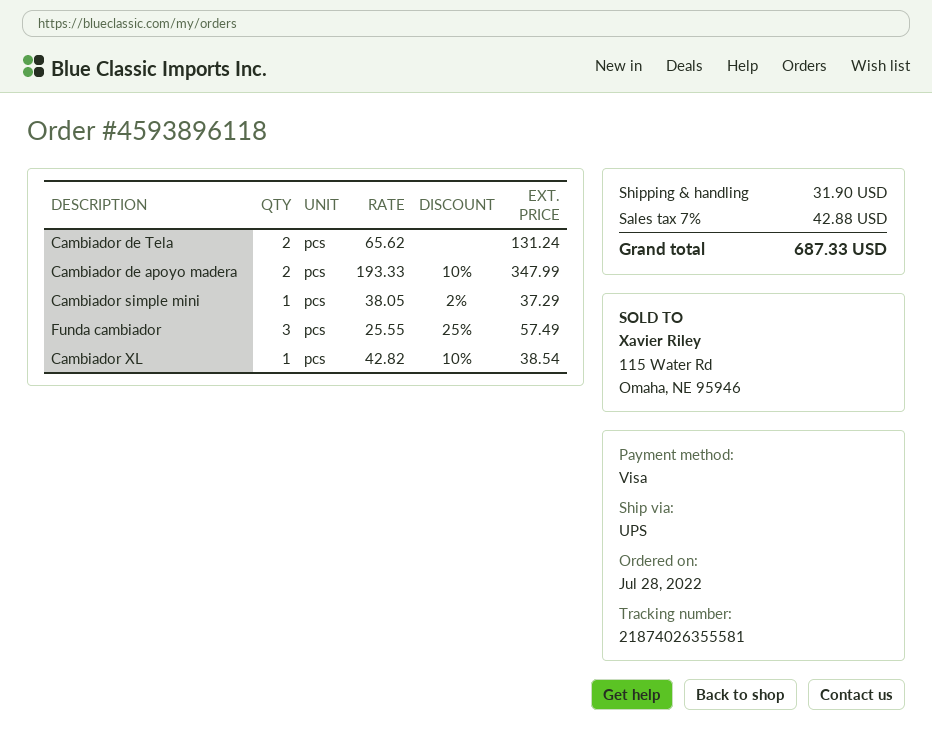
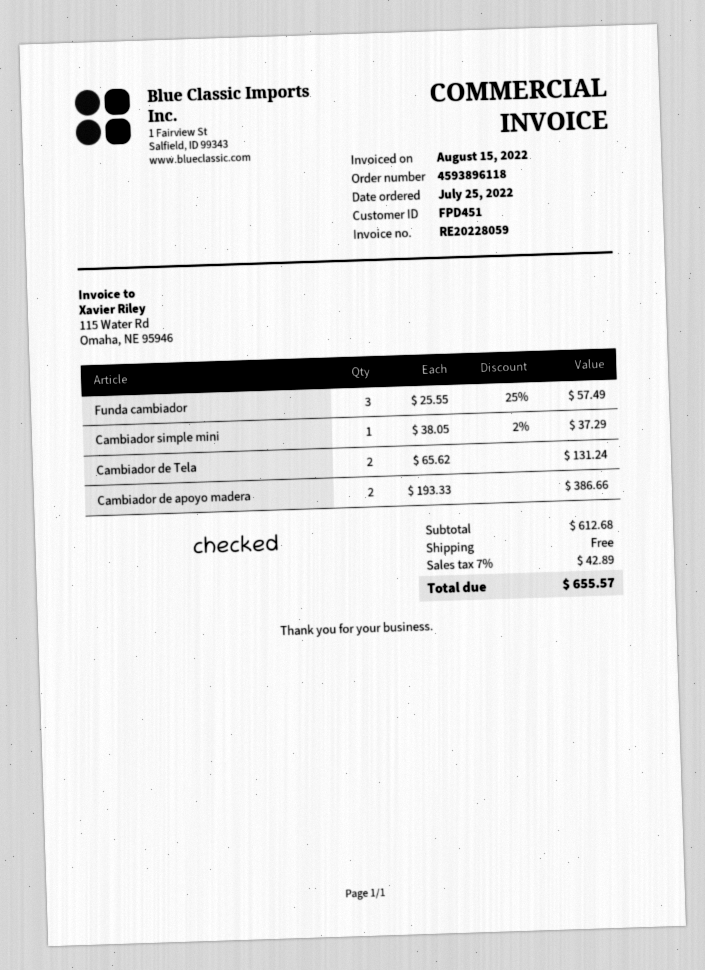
order date: 2022-07-28 -> 2022-07-25
Cambiador de apoyo madera: 2 x 193.33 - 10% = 347.99 -> 2 x 193.33 = 386.66
Cambiador XL: 1 x 42.82 - 10% = 38.54 -> none
shipping: 31.90 -> 0.00
tax: 7% = 42.88 -> 7% = 42.89
total: 687.33 -> 655.57

